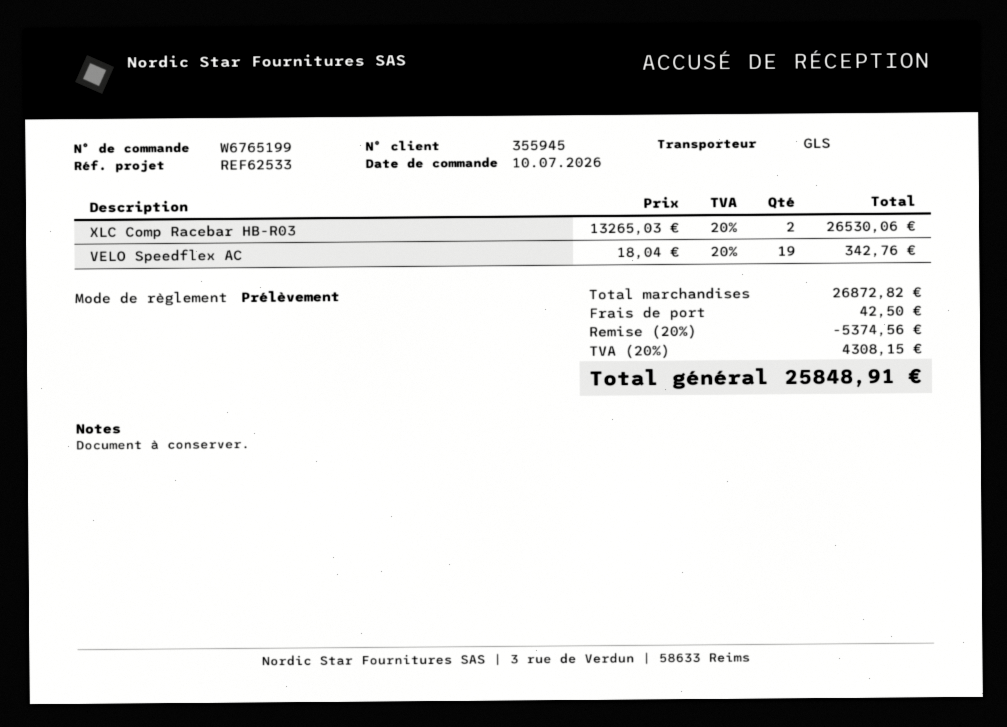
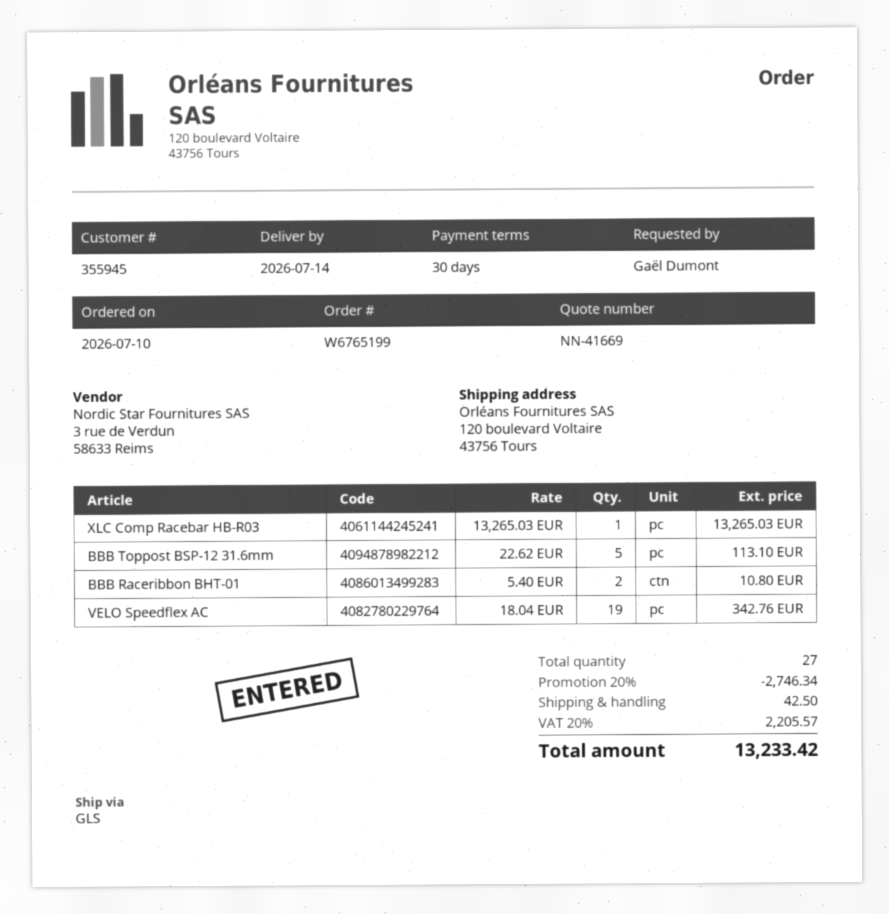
XLC Comp Racebar HB-R03: 2 x 13265.03 = 26530.06 -> 1 x 13265.03 = 13265.03
BBB Toppost BSP-12 31.6mm: none -> 5 x 22.62 = 113.10
BBB Raceribbon BHT-01: none -> 2 x 5.40 = 10.80
discount: 20% = 5374.56 -> 20% = 2746.34
tax: 20% = 4308.15 -> 20% = 2205.57
total: 25848.91 -> 13233.42

